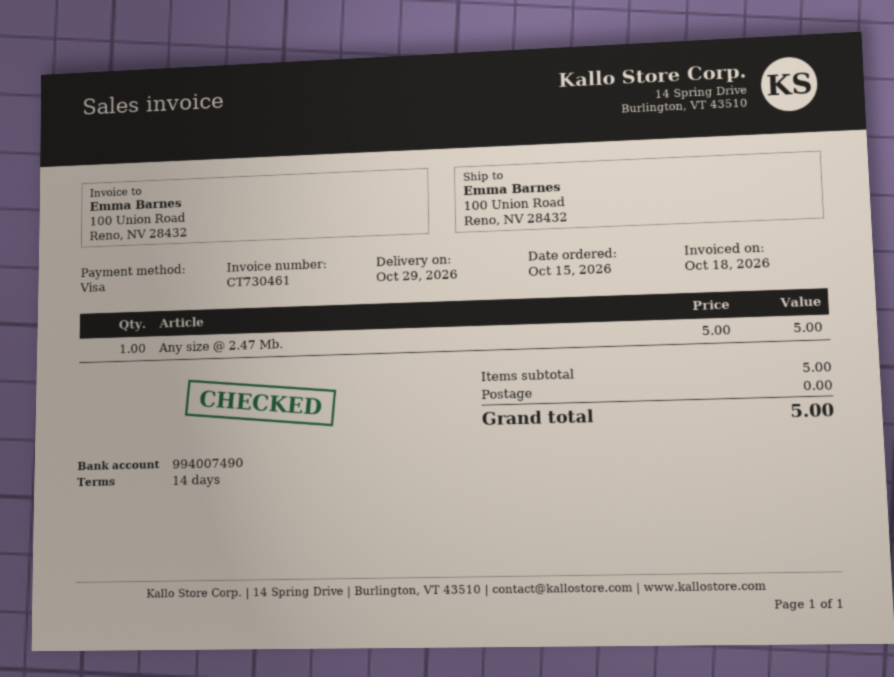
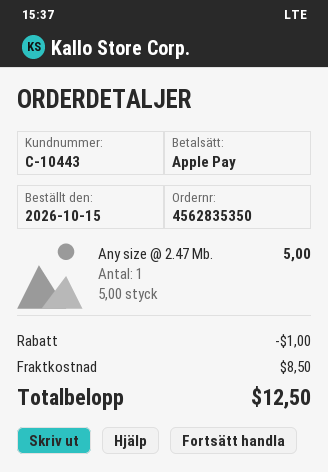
payment method: Visa -> Apple Pay
discount: none -> 1.00
shipping: 0.00 -> 8.50
total: 5.00 -> 12.50

